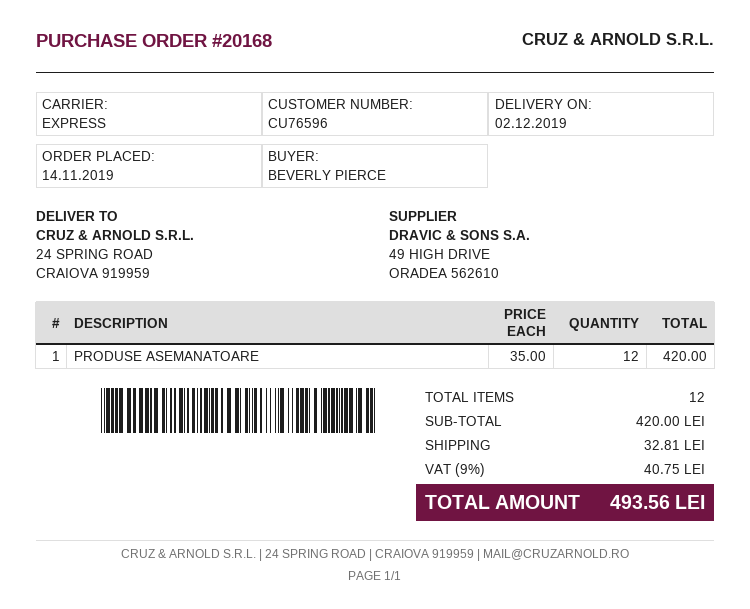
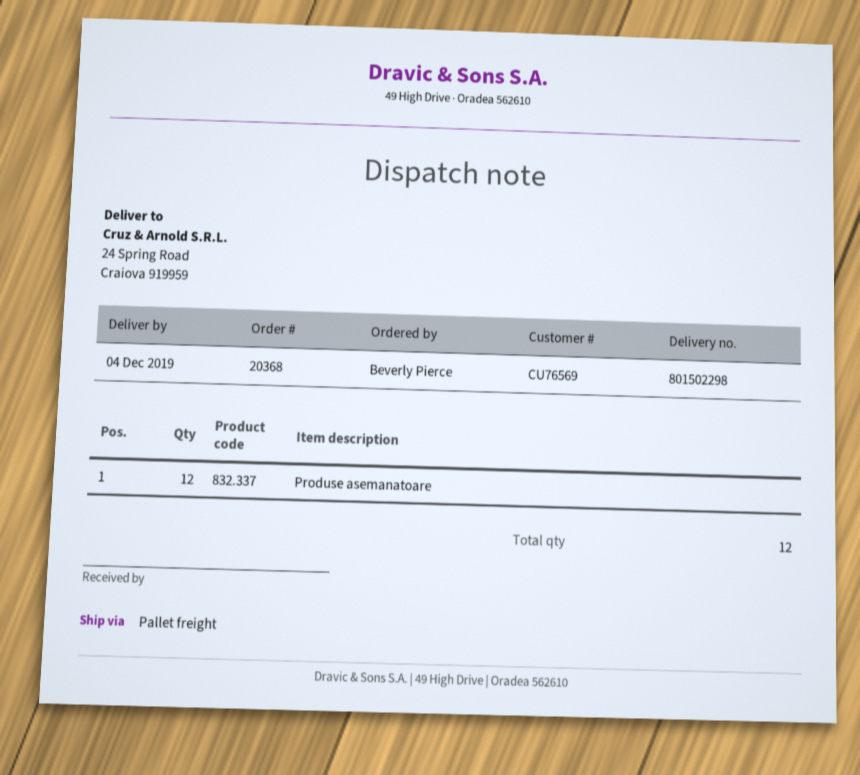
order number: 20168 -> 20368
delivery date: 2019-12-02 -> 2019-12-04
customer number: CU76596 -> CU76569
shipping method: express -> pallet freight

